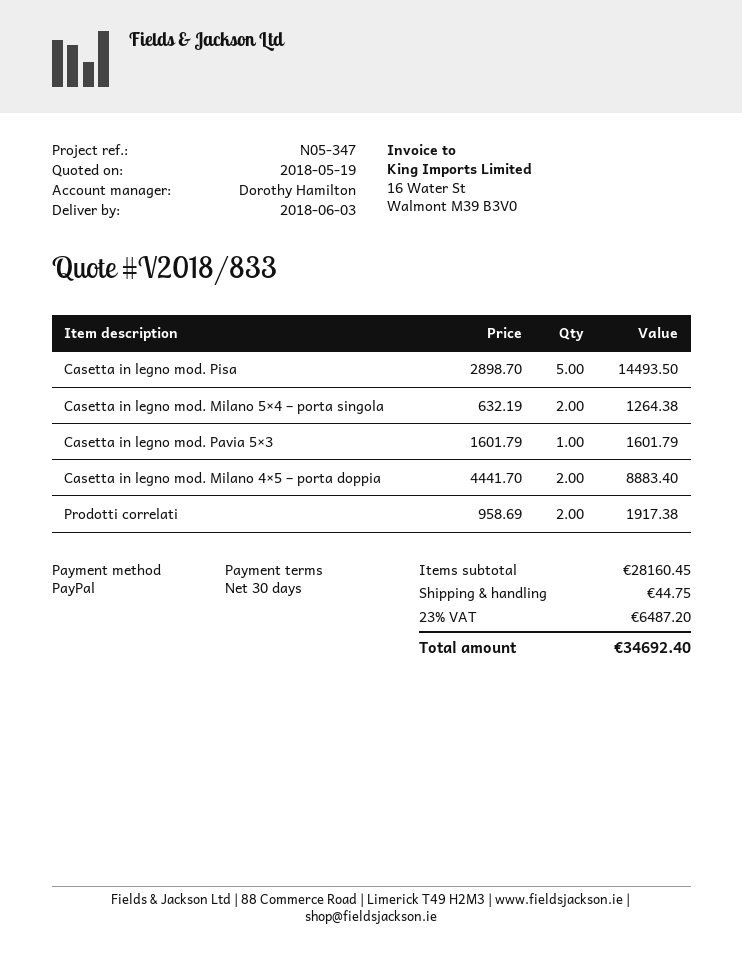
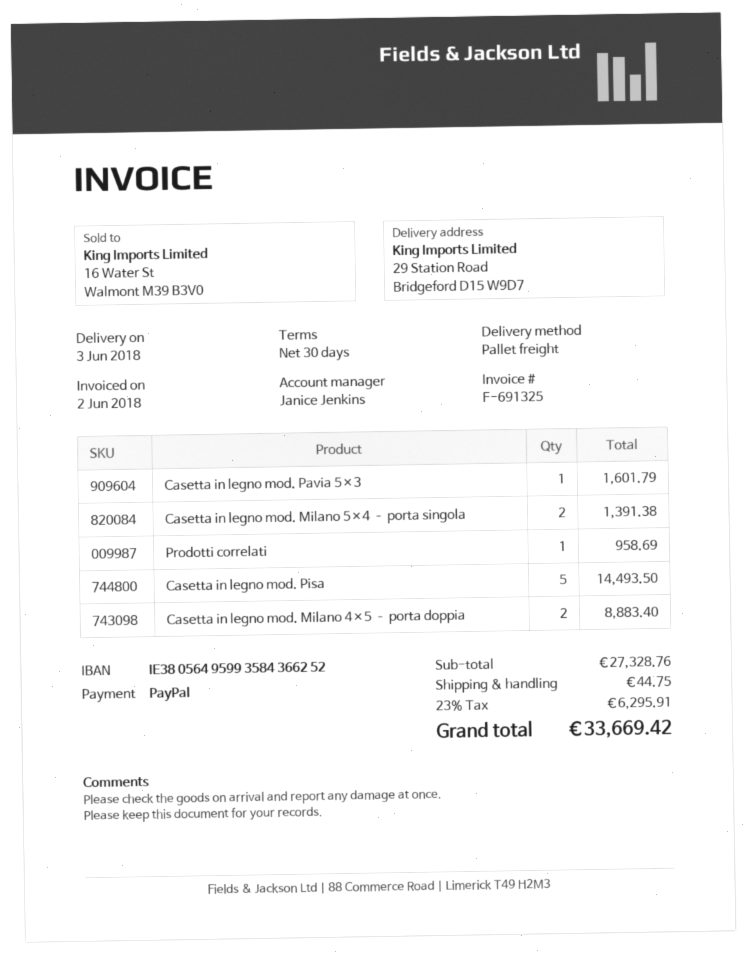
sales rep: Dorothy Hamilton -> Janice Jenkins
Casetta in legno mod. Milano 5×4 – porta singola: 2 for 1264.38 -> 2 for 1391.38
Prodotti correlati: 2 for 1917.38 -> 1 for 958.69
subtotal: 28160.45 -> 27328.76
tax: 23% = 6487.20 -> 23% = 6295.91
total: 34692.40 -> 33669.42

